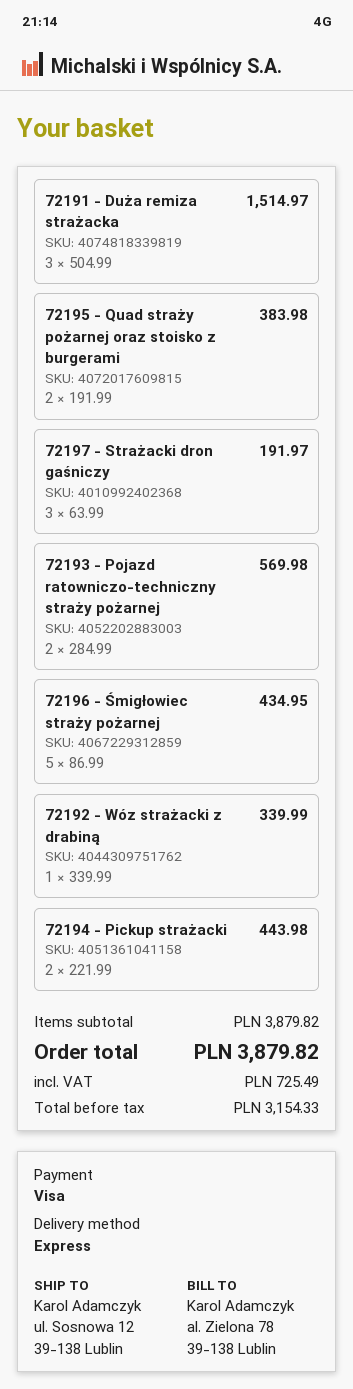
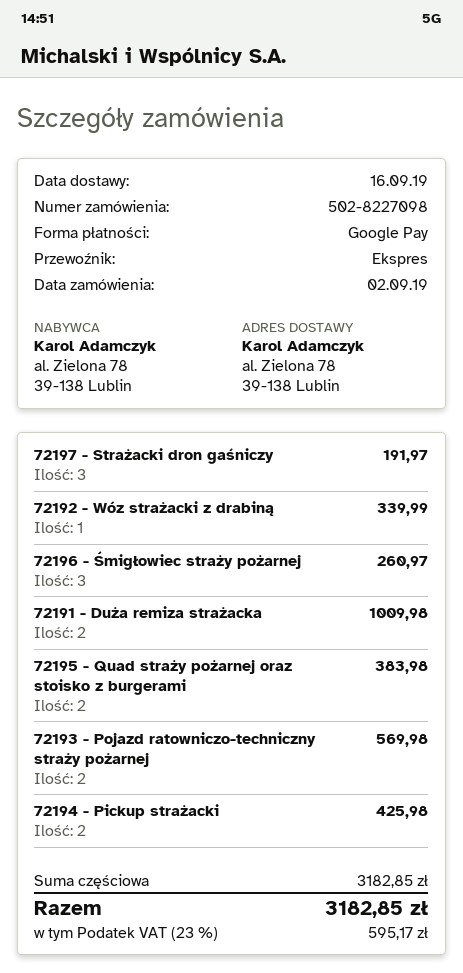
payment method: Visa -> Google Pay
ship to: ul. Sosnowa 12, 39-138 Lublin -> al. Zielona 78, 39-138 Lublin
72191 - Duża remiza strażacka: 3 for 1514.97 -> 2 for 1009.98
72196 - Śmigłowiec straży pożarnej: 5 for 434.95 -> 3 for 260.97
72194 - Pickup strażacki: 2 for 443.98 -> 2 for 425.98
subtotal: 3879.82 -> 3182.85
tax: 725.49 -> 595.17
total: 3879.82 -> 3182.85

